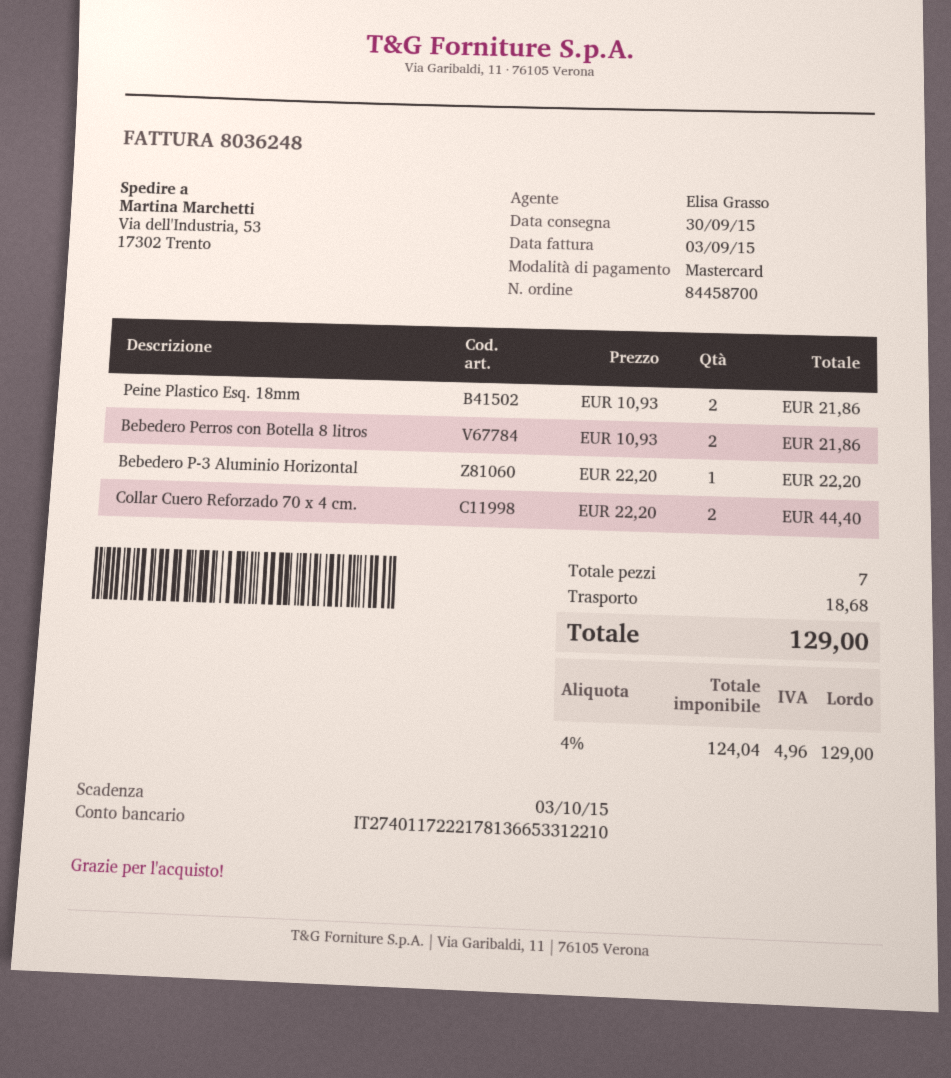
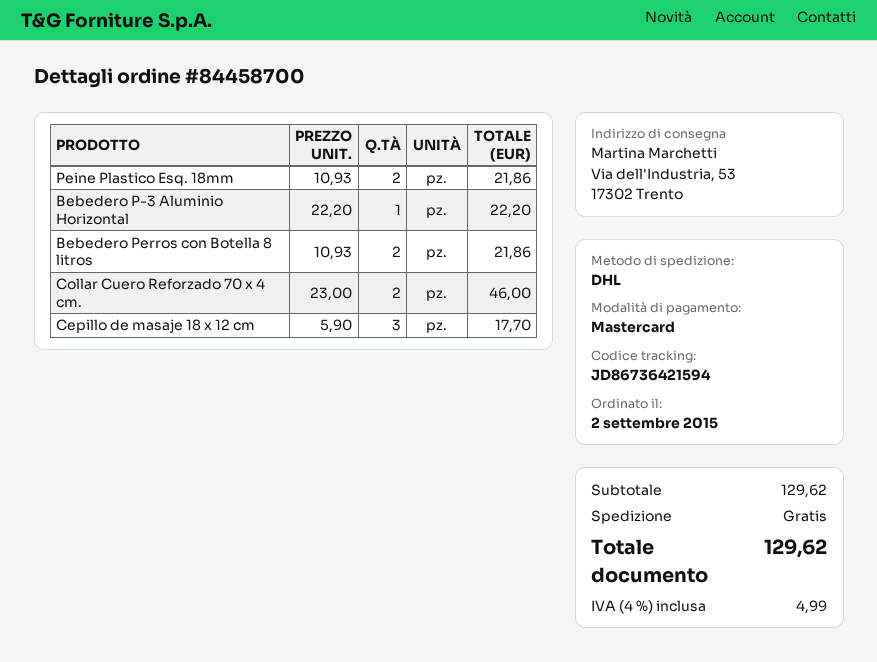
Collar Cuero Reforzado 70 x 4 cm.: 2 x 22.20 = 44.40 -> 2 x 23.00 = 46.00
Cepillo de masaje 18 x 12 cm: none -> 3 x 5.90 = 17.70
shipping: 18.68 -> 0.00
tax: 4% = 4.96 -> 4% = 4.99
total: 129.00 -> 129.62

